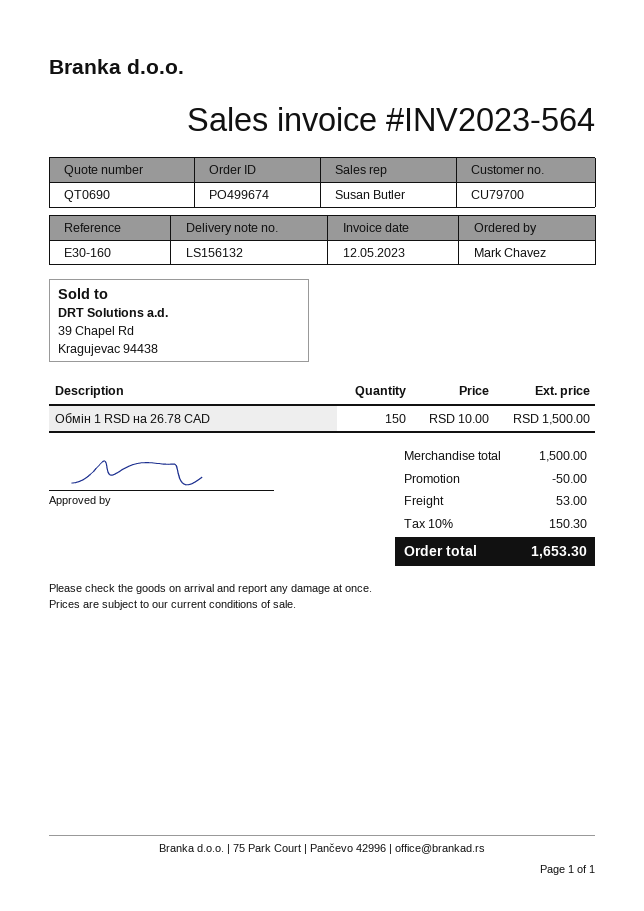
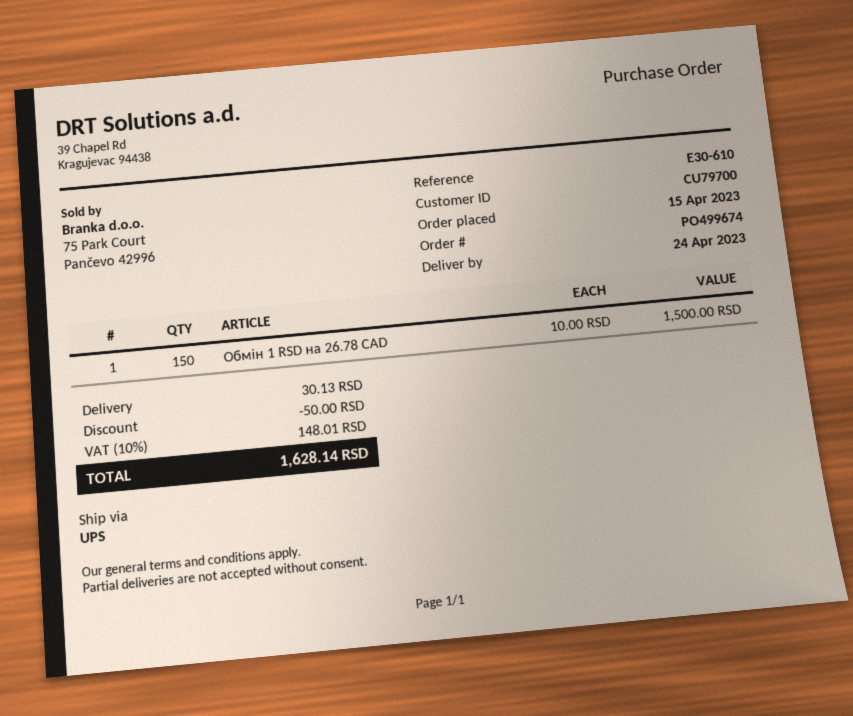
reference: E30-160 -> E30-610
shipping: 53.00 -> 30.13
tax: 10% = 150.30 -> 10% = 148.01
total: 1653.30 -> 1628.14

